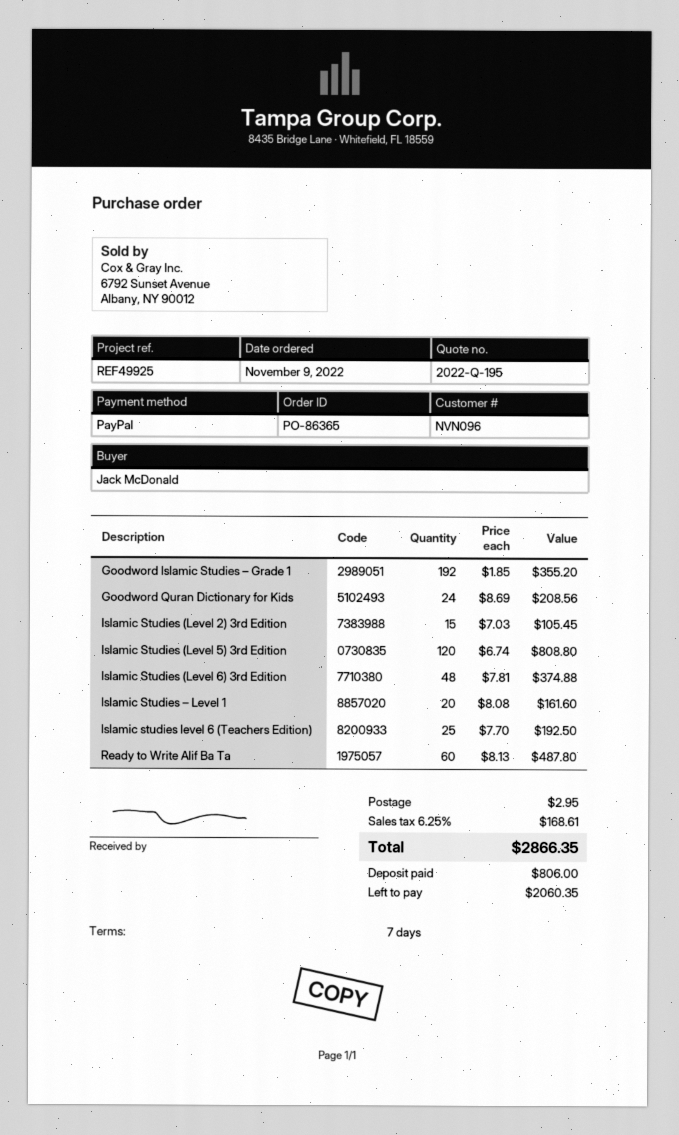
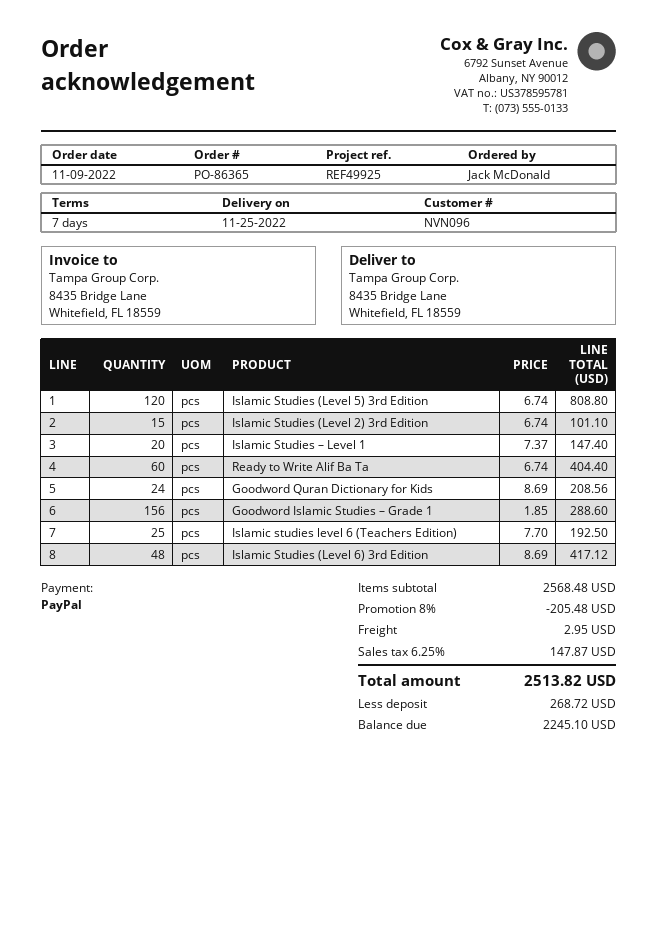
Goodword Islamic Studies – Grade 1: 192 x 1.85 = 355.20 -> 156 x 1.85 = 288.60
Islamic Studies (Level 2) 3rd Edition: 15 x 7.03 = 105.45 -> 15 x 6.74 = 101.10
Islamic Studies (Level 6) 3rd Edition: 48 x 7.81 = 374.88 -> 48 x 8.69 = 417.12
Islamic Studies – Level 1: 20 x 8.08 = 161.60 -> 20 x 7.37 = 147.40
Ready to Write Alif Ba Ta: 60 x 8.13 = 487.80 -> 60 x 6.74 = 404.40
discount: none -> 8% = 205.48
tax: 6.25% = 168.61 -> 6.25% = 147.87
total: 2866.35 -> 2513.82
deposit: 806.00 -> 268.72
balance: 2060.35 -> 2245.10

